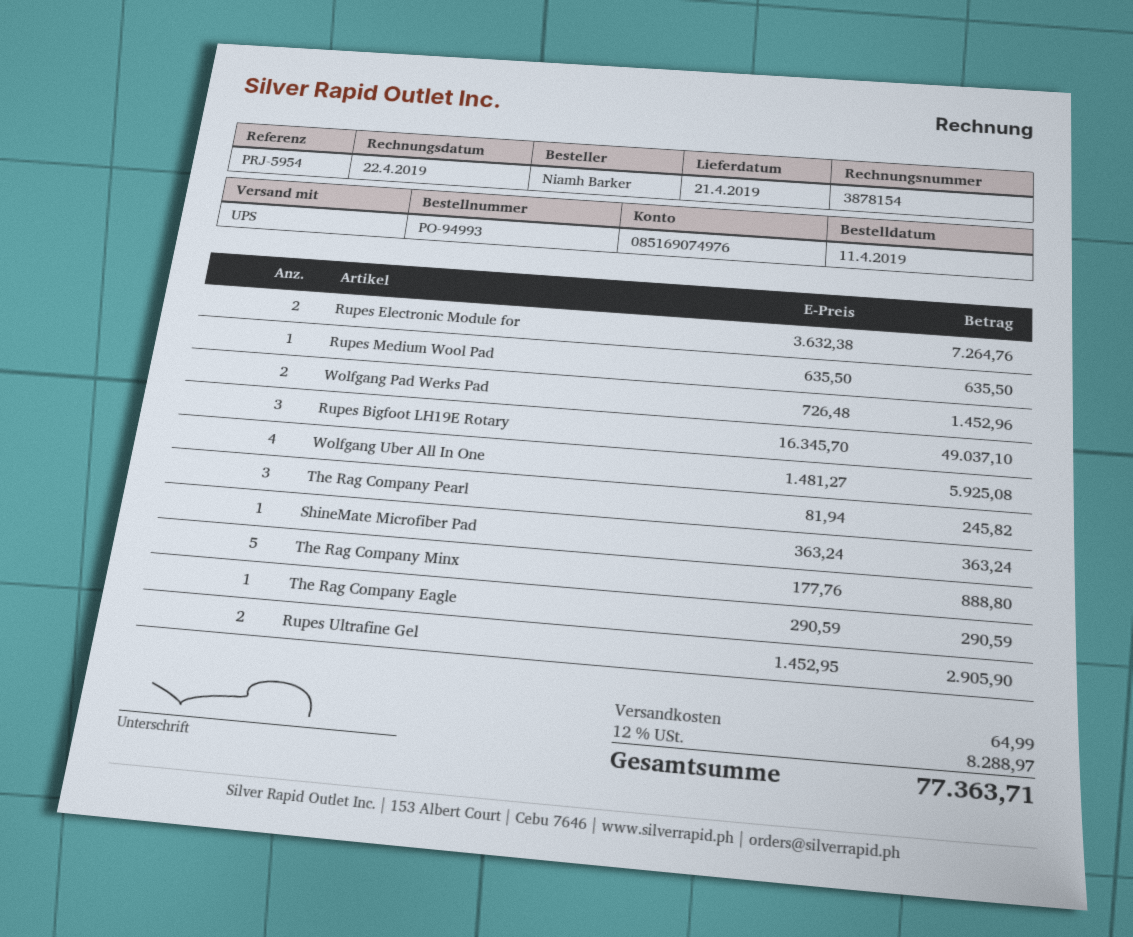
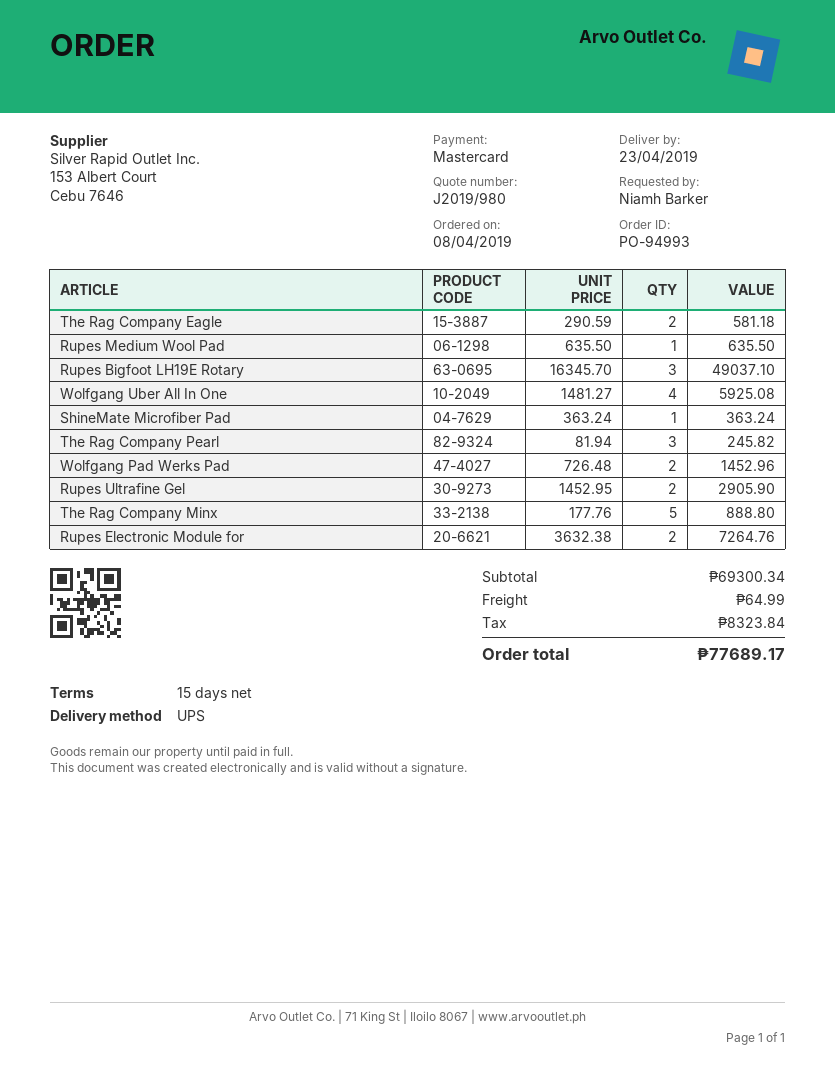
order date: 2019-04-11 -> 2019-04-08
delivery date: 2019-04-21 -> 2019-04-23
The Rag Company Eagle: 1 x 290.59 = 290.59 -> 2 x 290.59 = 581.18
tax: 8288.97 -> 8323.84
total: 77363.71 -> 77689.17

